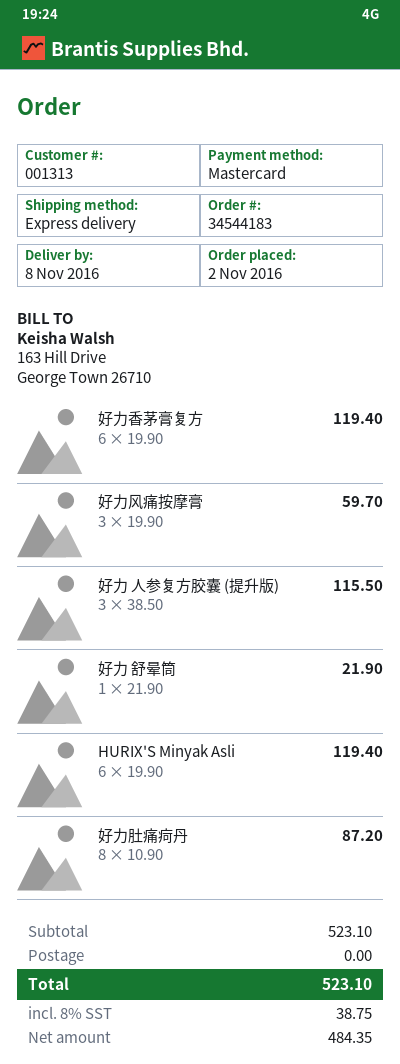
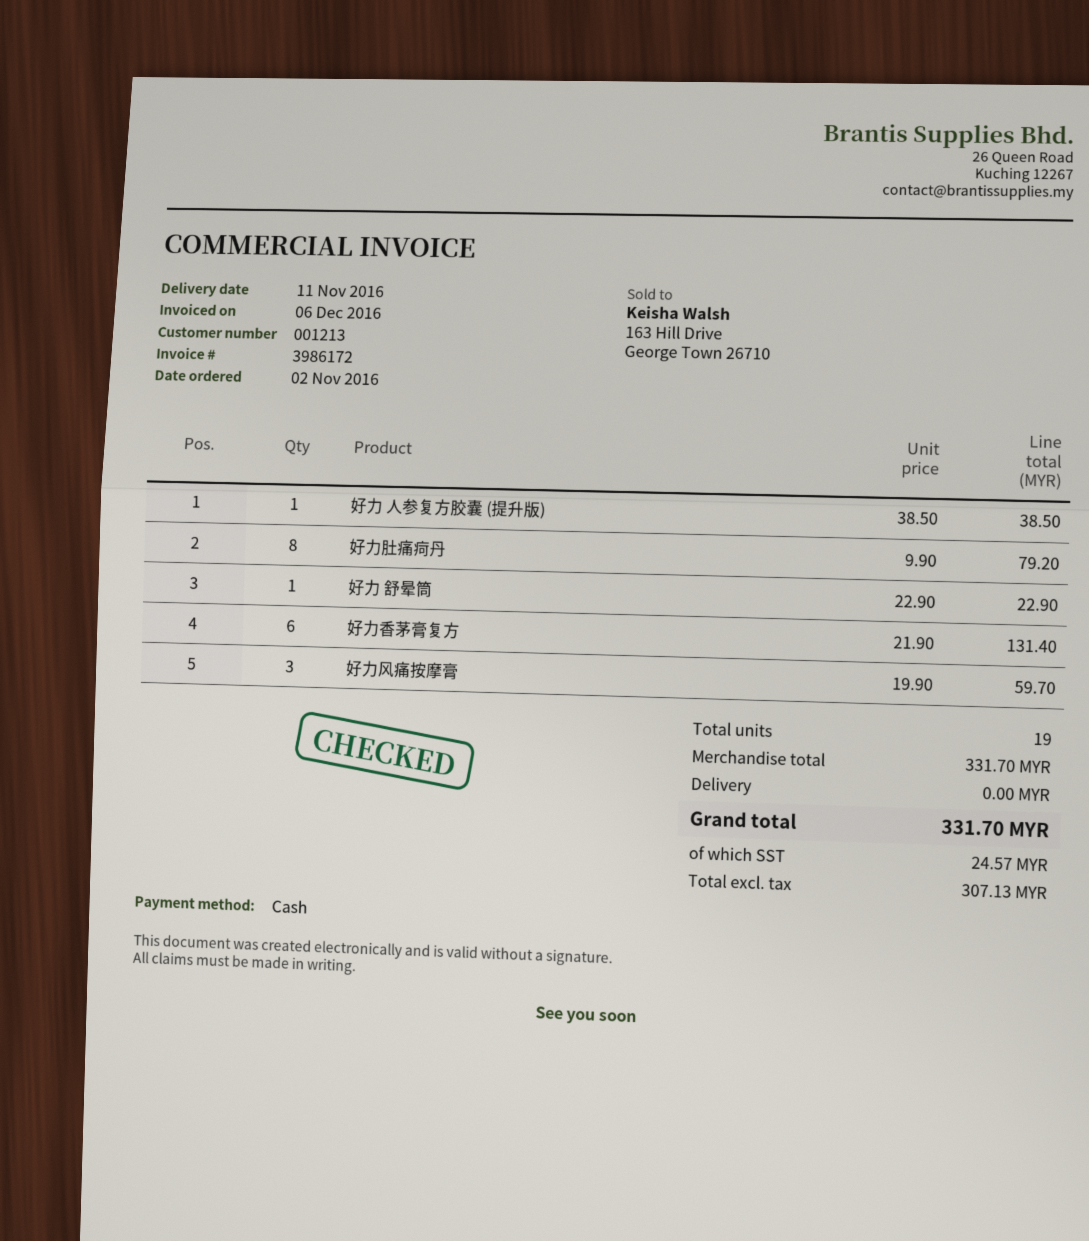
delivery date: 2016-11-08 -> 2016-11-11
customer number: 001313 -> 001213
payment method: Mastercard -> cash
好力香茅膏复方: 6 x 19.90 = 119.40 -> 6 x 21.90 = 131.40
好力 人参复方胶囊 (提升版): 3 x 38.50 = 115.50 -> 1 x 38.50 = 38.50
好力 舒晕筒: 1 x 21.90 = 21.90 -> 1 x 22.90 = 22.90
HURIX'S Minyak Asli: 6 x 19.90 = 119.40 -> none
好力肚痛疴丹: 8 x 10.90 = 87.20 -> 8 x 9.90 = 79.20
subtotal: 523.10 -> 331.70
net: 484.35 -> 307.13
tax: 38.75 -> 24.57
total: 523.10 -> 331.70

